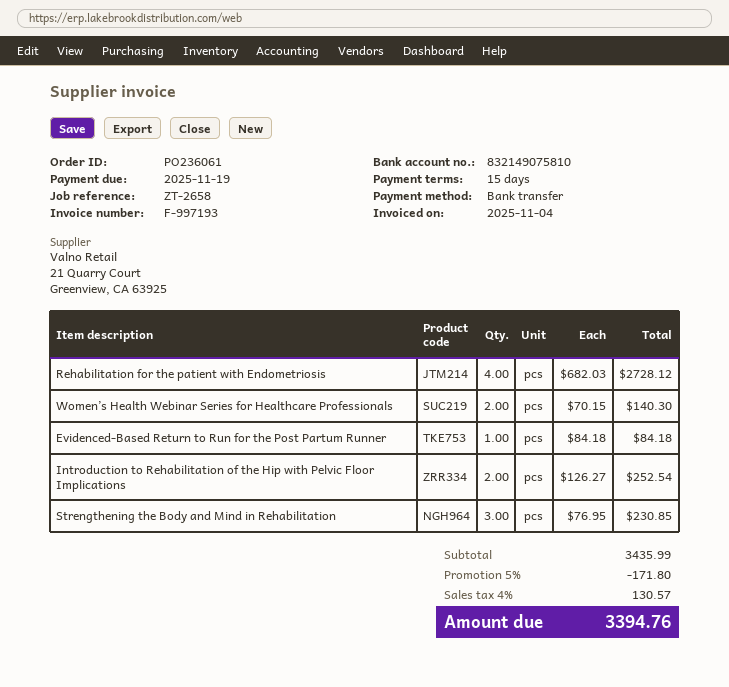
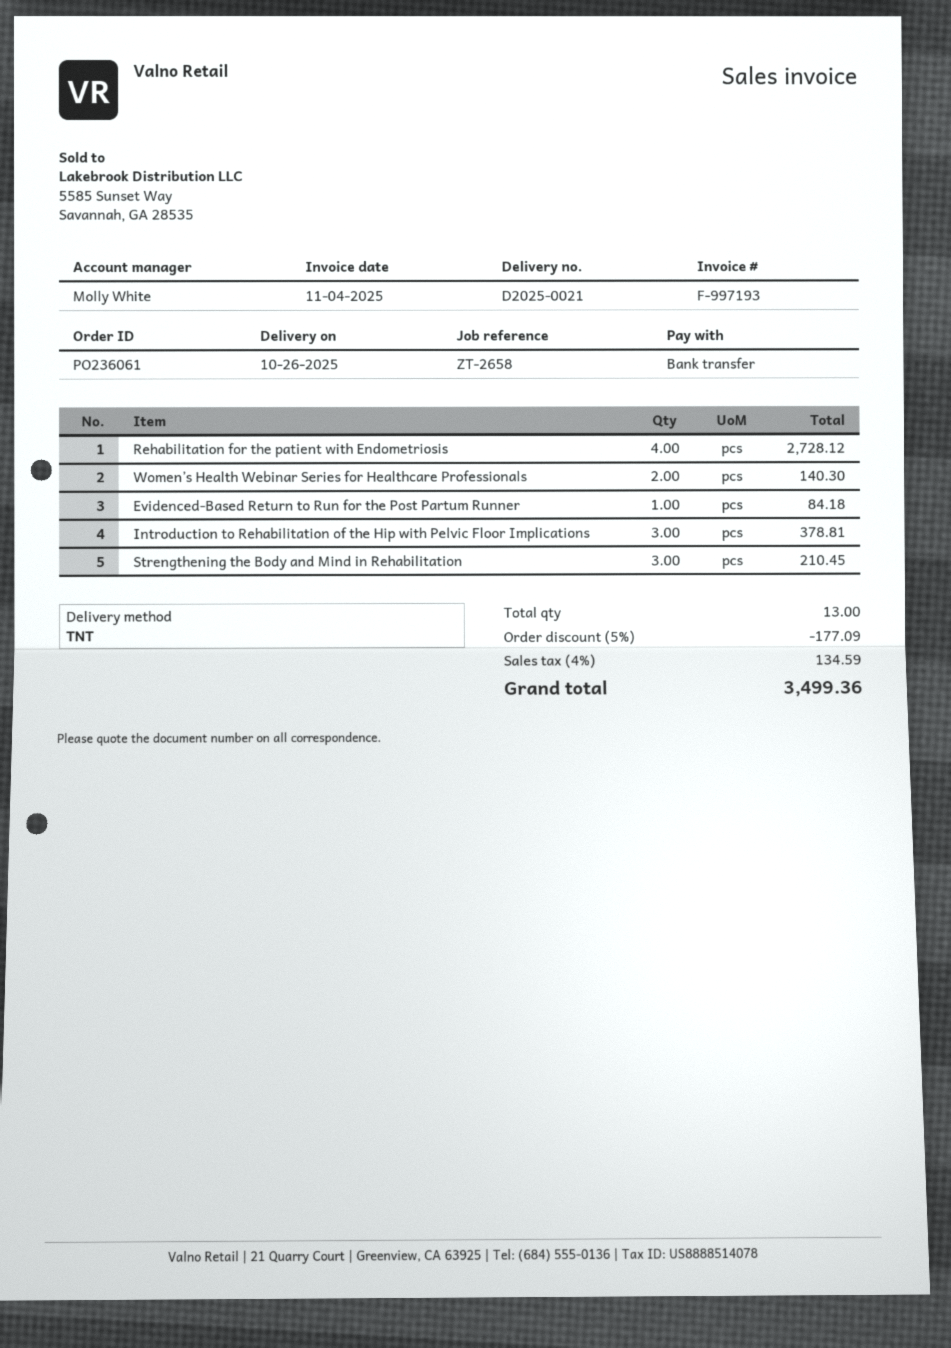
Introduction to Rehabilitation of the Hip with Pelvic Floor Implications: 2 for 252.54 -> 3 for 378.81
Strengthening the Body and Mind in Rehabilitation: 3 for 230.85 -> 3 for 210.45
discount: 5% = 171.80 -> 5% = 177.09
tax: 4% = 130.57 -> 4% = 134.59
total: 3394.76 -> 3499.36

